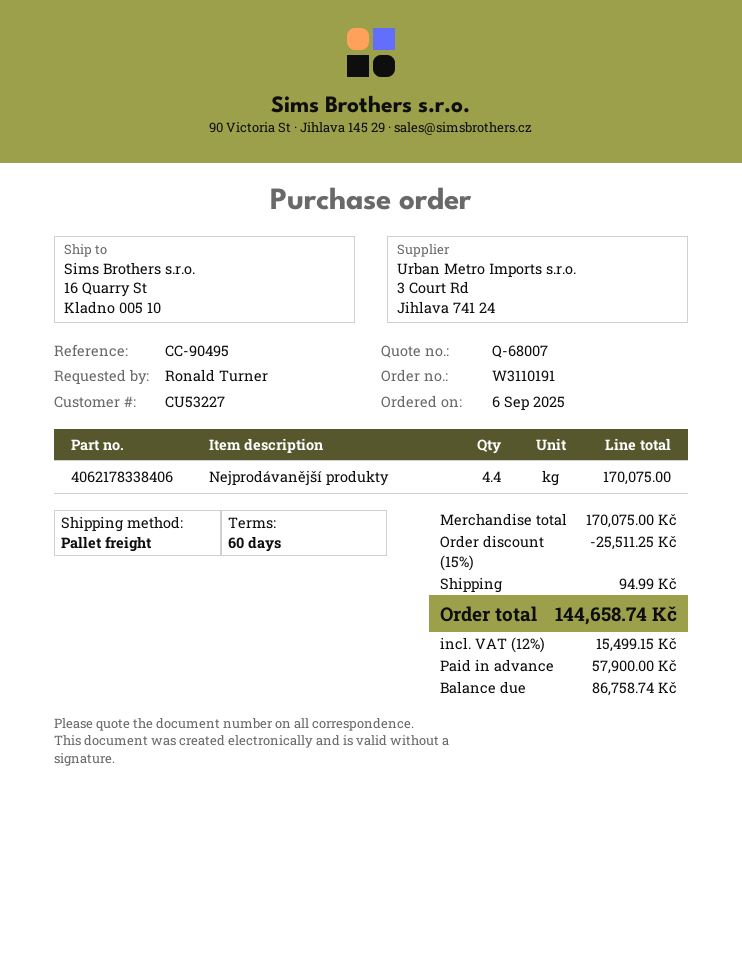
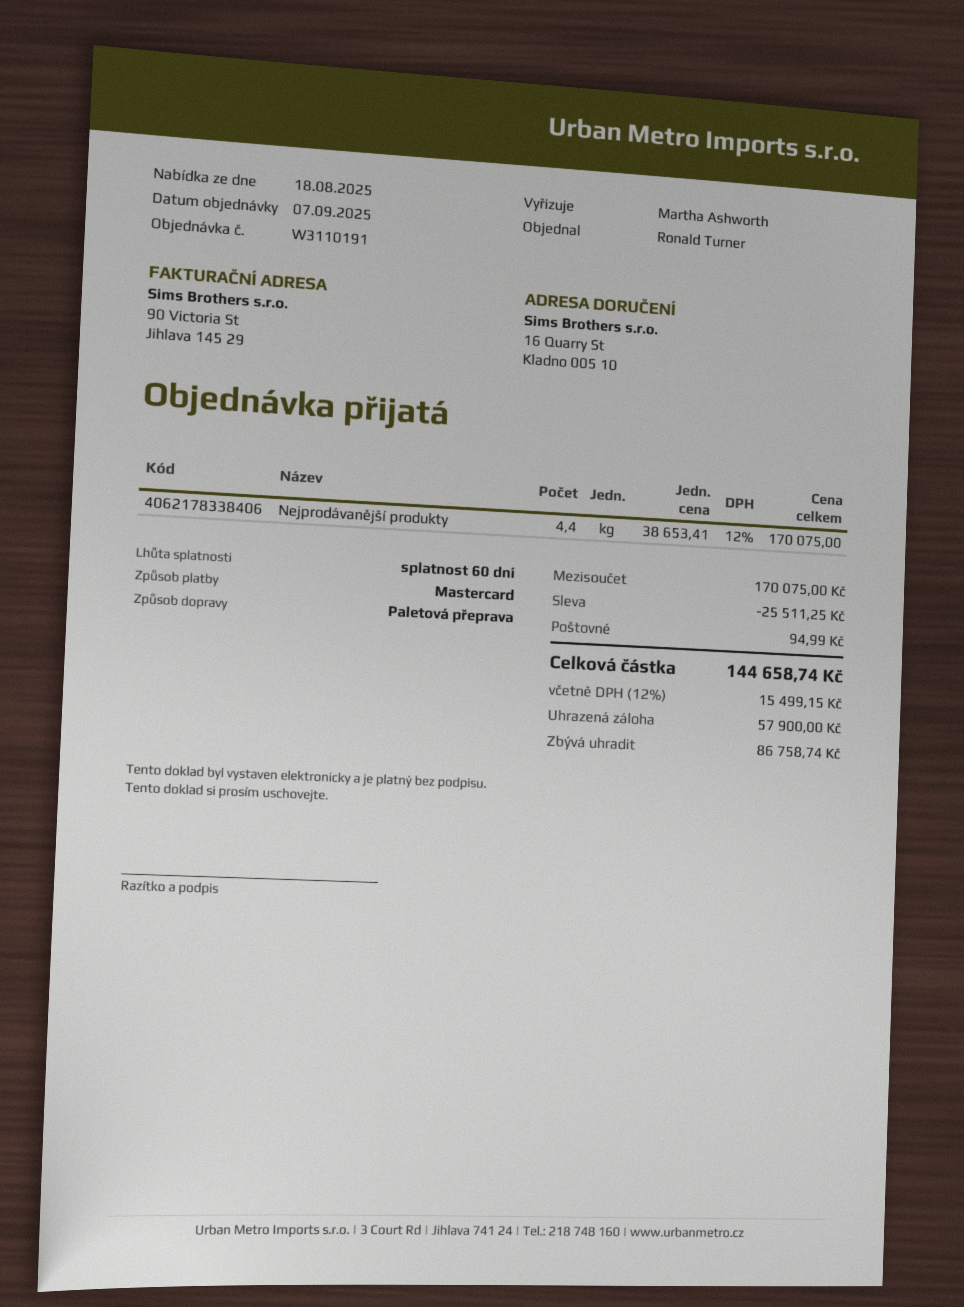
order date: 2025-09-06 -> 2025-09-07

